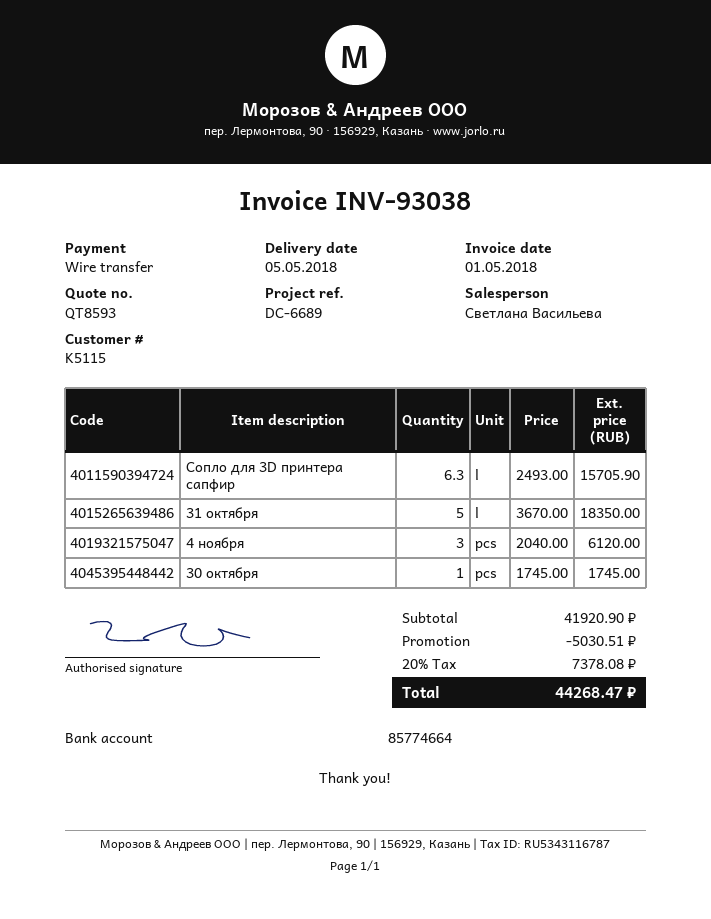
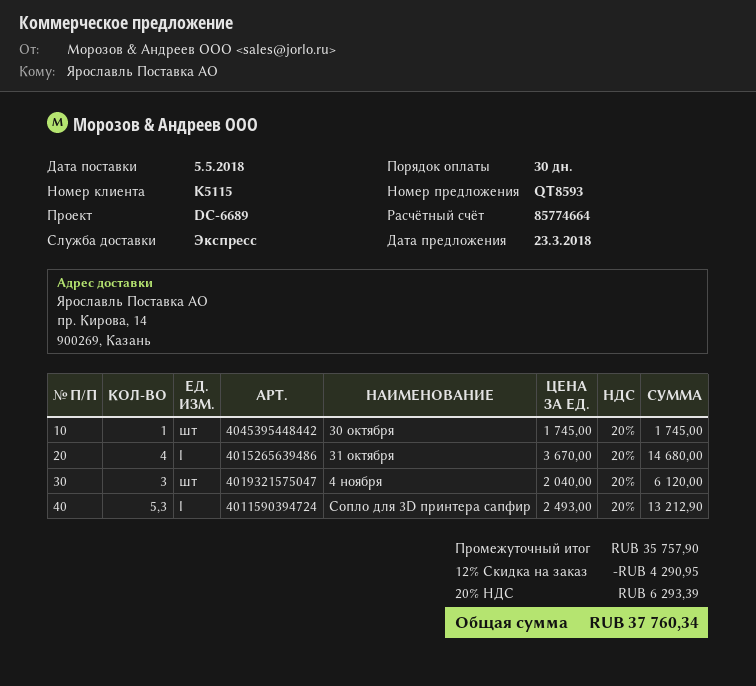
Сопло для 3D принтера сапфир: 6.3 x 2493.00 = 15705.90 -> 5.3 x 2493.00 = 13212.90
31 октября: 5 x 3670.00 = 18350.00 -> 4 x 3670.00 = 14680.00
subtotal: 41920.90 -> 35757.90
discount: 5030.51 -> 4290.95
tax: 20% = 7378.08 -> 20% = 6293.39
total: 44268.47 -> 37760.34

